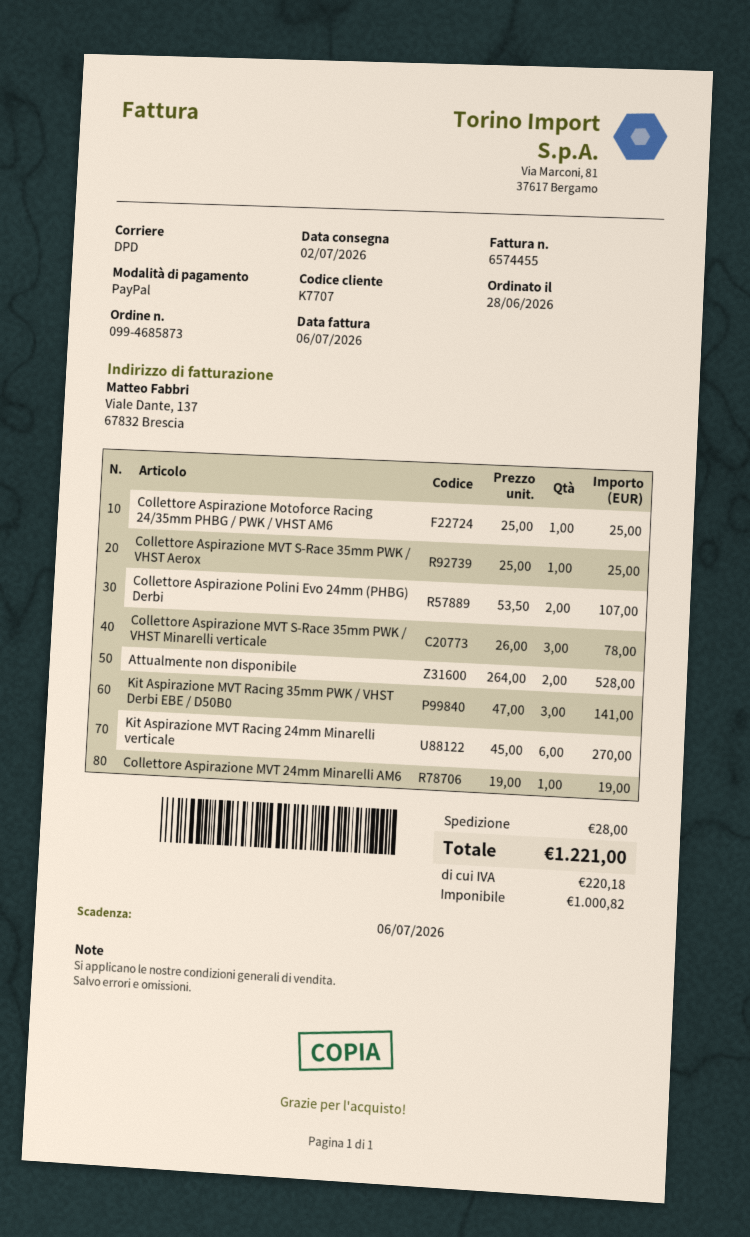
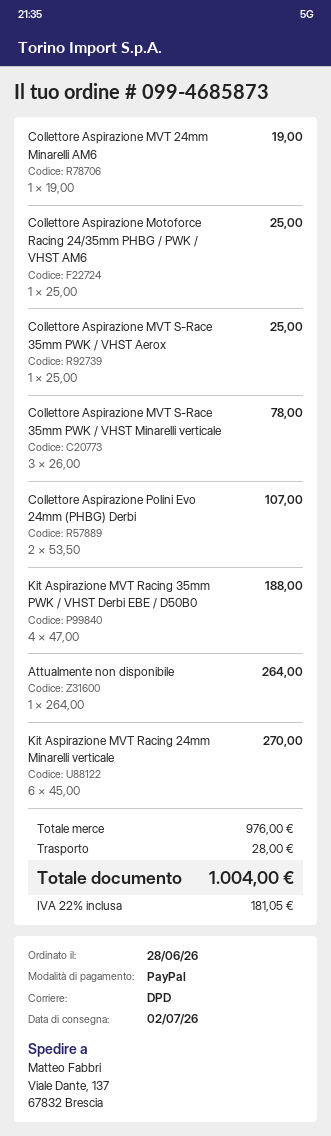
Attualmente non disponibile: 2 x 264.00 = 528.00 -> 1 x 264.00 = 264.00
Kit Aspirazione MVT Racing 35mm PWK / VHST Derbi EBE / D50B0: 3 x 47.00 = 141.00 -> 4 x 47.00 = 188.00
tax: 220.18 -> 181.05
total: 1221.00 -> 1004.00

